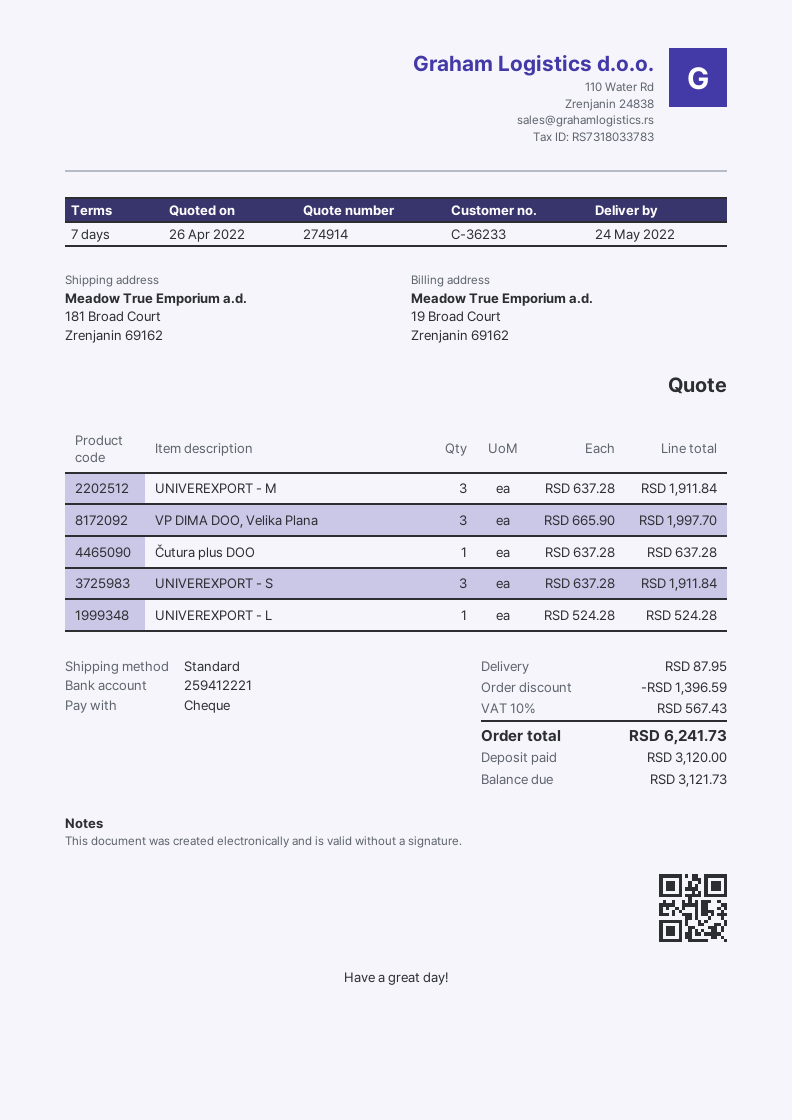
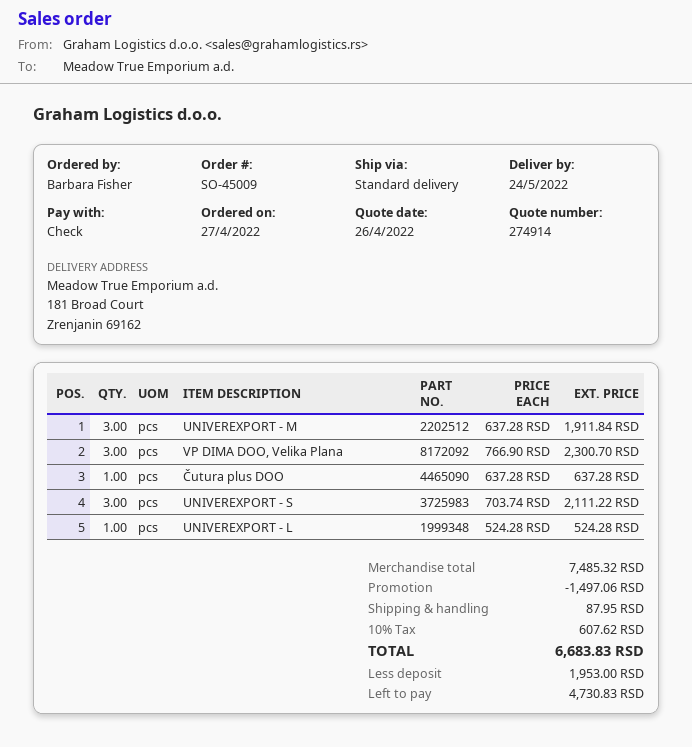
VP DIMA DOO, Velika Plana: 3 x 665.90 = 1997.70 -> 3 x 766.90 = 2300.70
UNIVEREXPORT - S: 3 x 637.28 = 1911.84 -> 3 x 703.74 = 2111.22
discount: 1396.59 -> 1497.06
tax: 10% = 567.43 -> 10% = 607.62
total: 6241.73 -> 6683.83
deposit: 3120.00 -> 1953.00
balance: 3121.73 -> 4730.83

